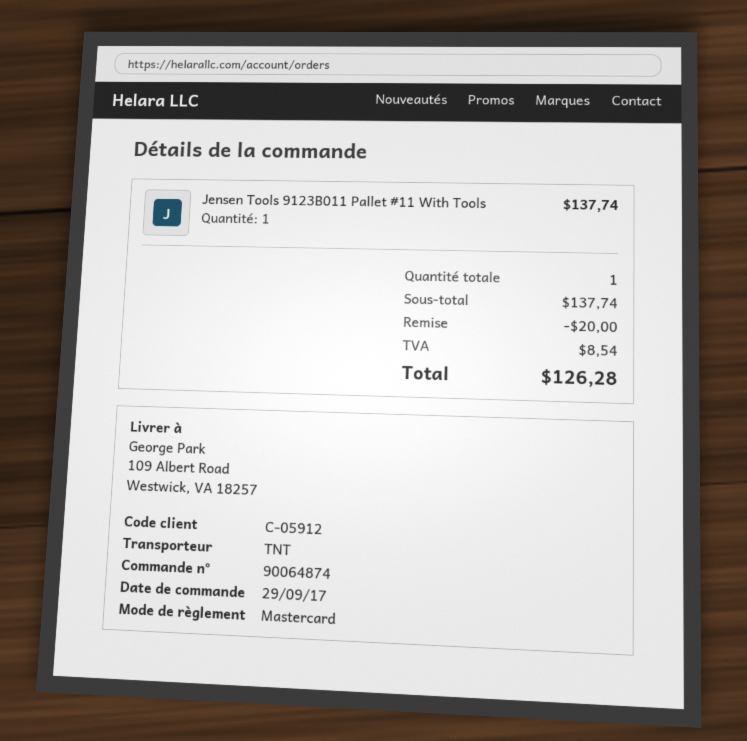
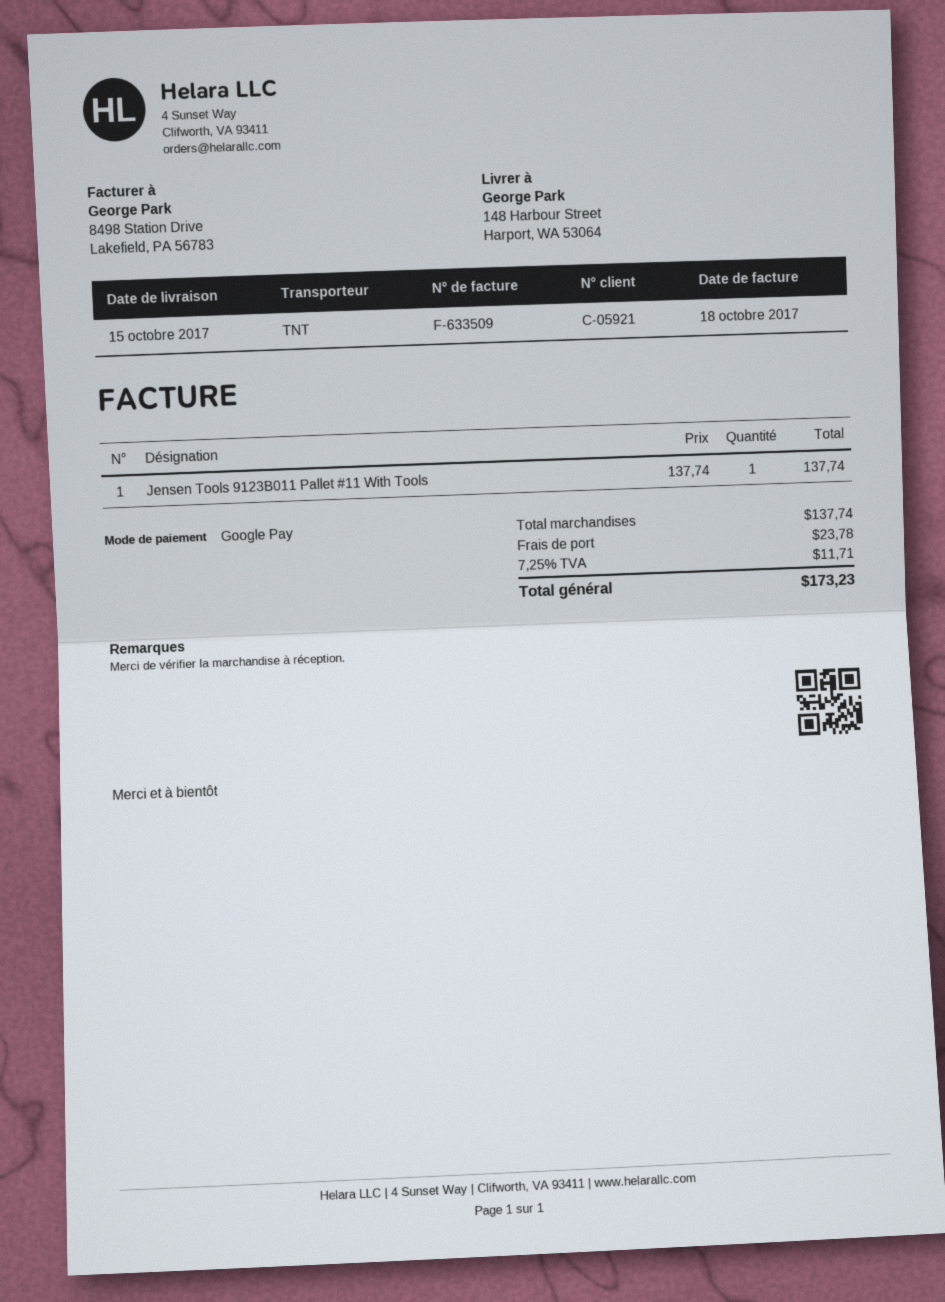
customer number: C-05912 -> C-05921
payment method: Mastercard -> Google Pay
ship to: 109 Albert Road, Westwick, VA 18257 -> 148 Harbour Street, Harport, WA 53064
discount: 20.00 -> none
shipping: none -> 23.78
tax: 8.54 -> 11.71
total: 126.28 -> 173.23

